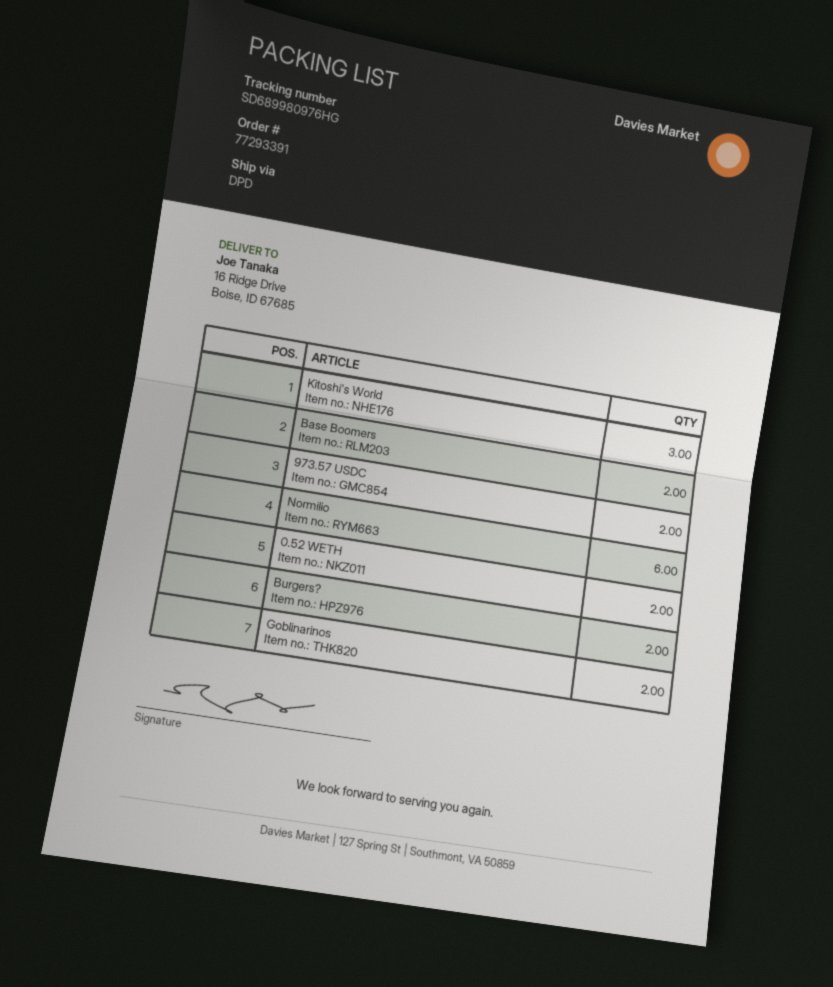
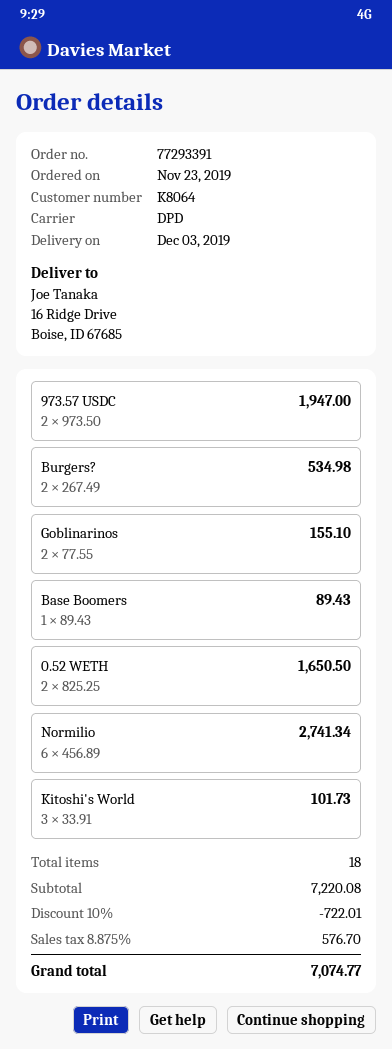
Base Boomers: 2 -> 1

